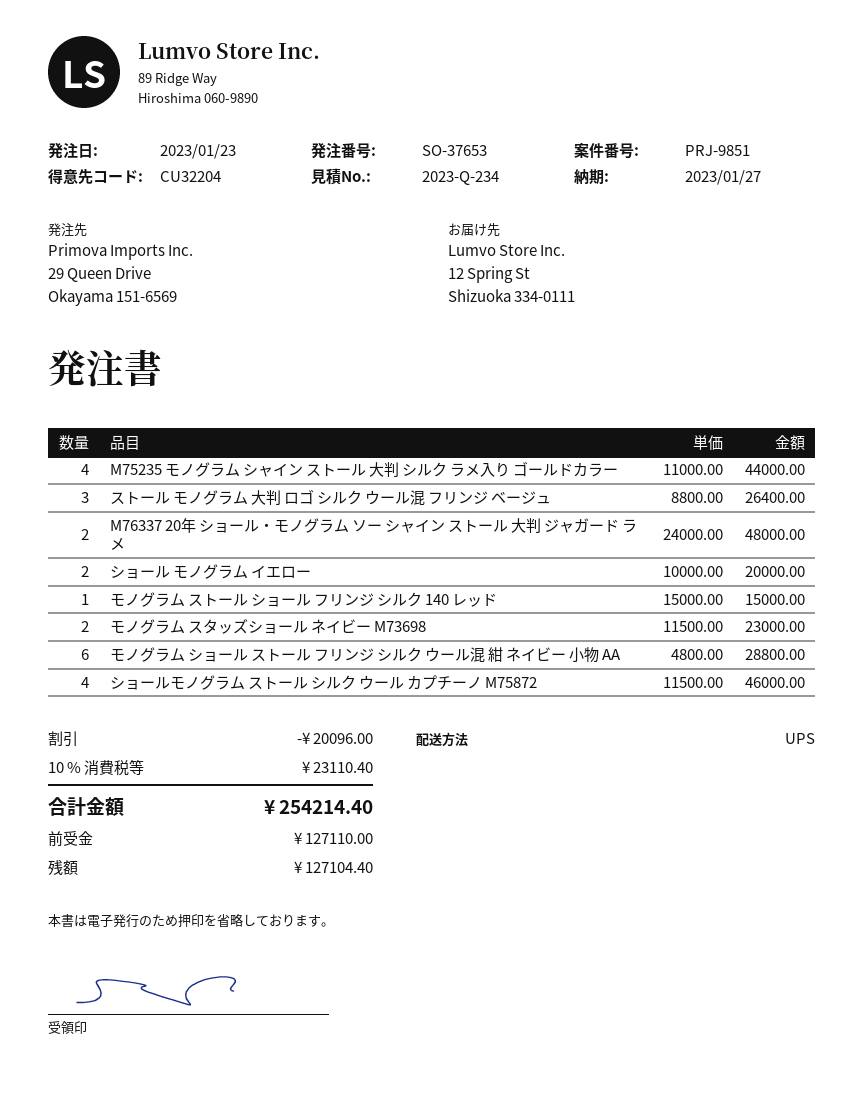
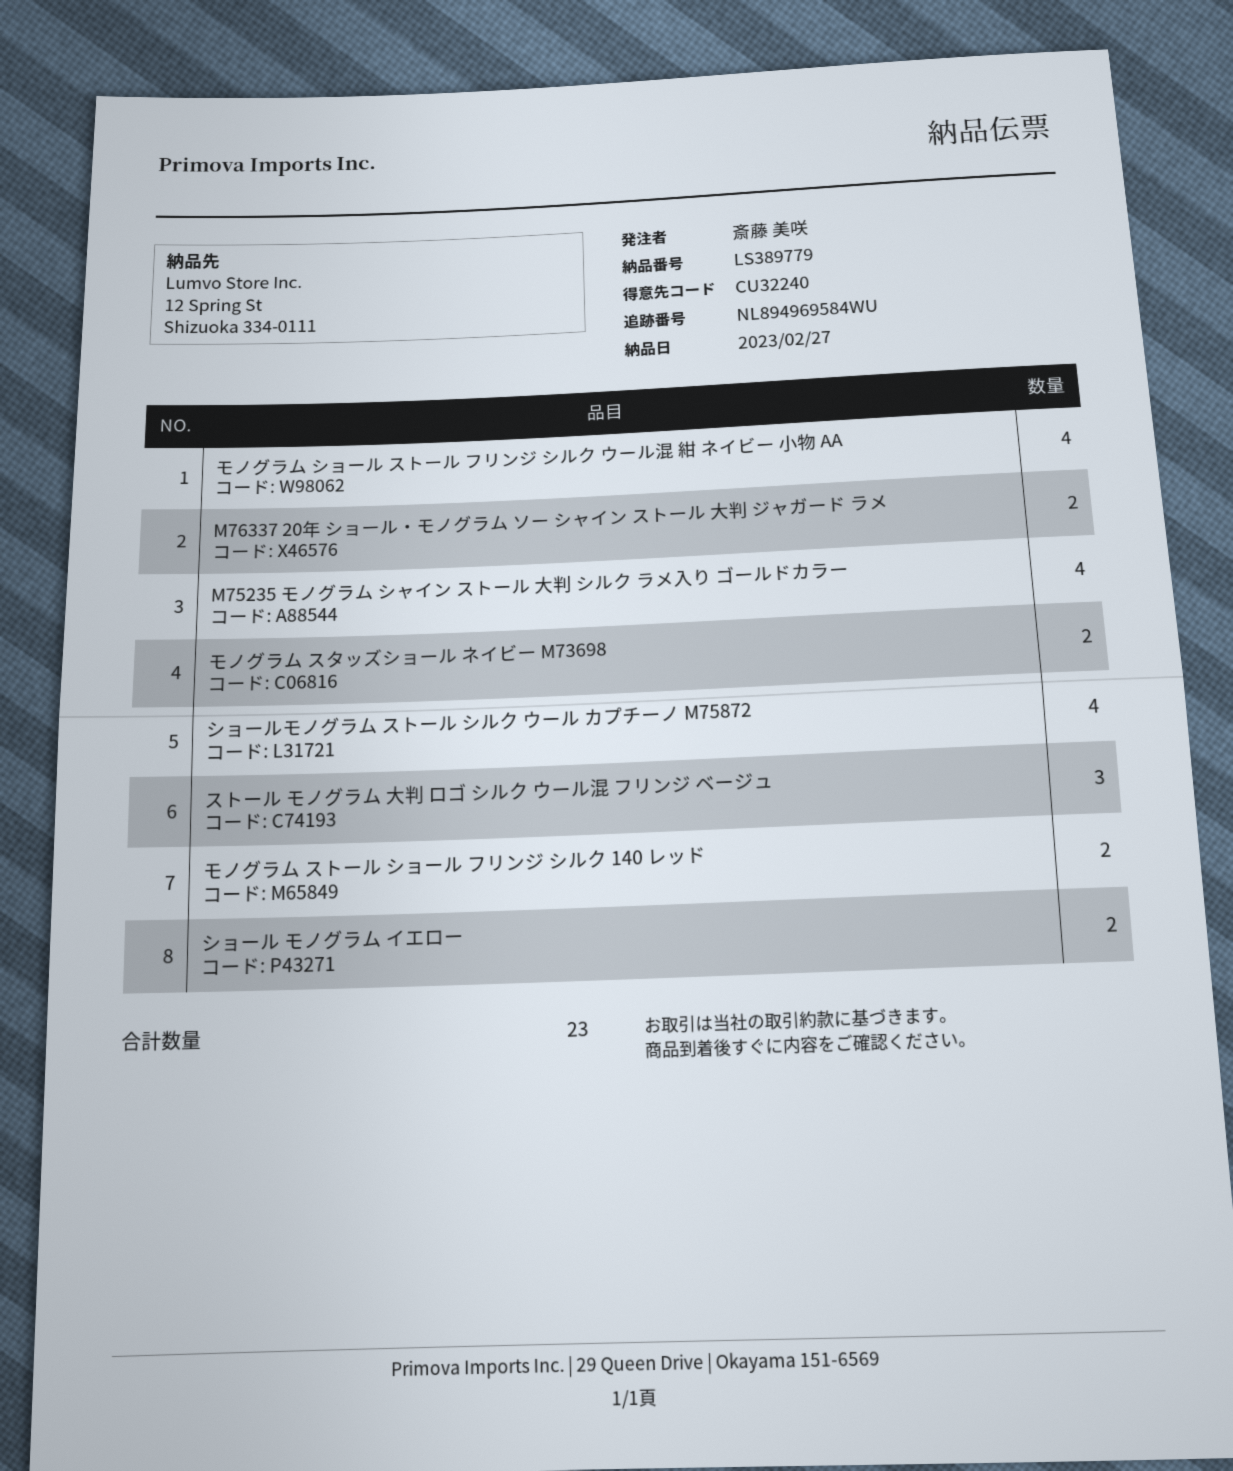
delivery date: 2023-01-27 -> 2023-02-27
customer number: CU32204 -> CU32240
モノグラム ストール ショール フリンジ シルク 140 レッド: 1 -> 2
モノグラム ショール ストール フリンジ シルク ウール混 紺 ネイビー 小物 AA: 6 -> 4

